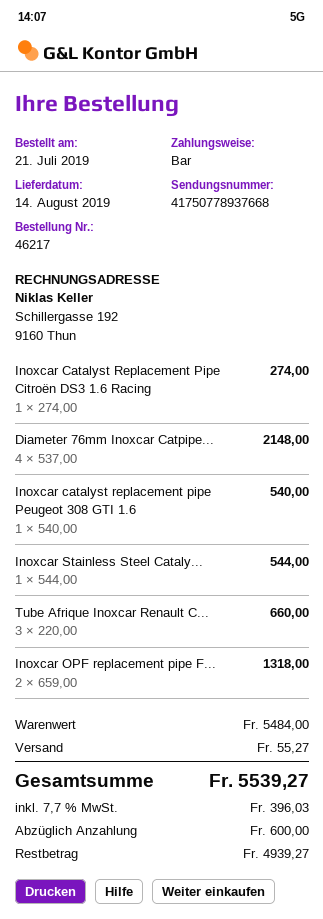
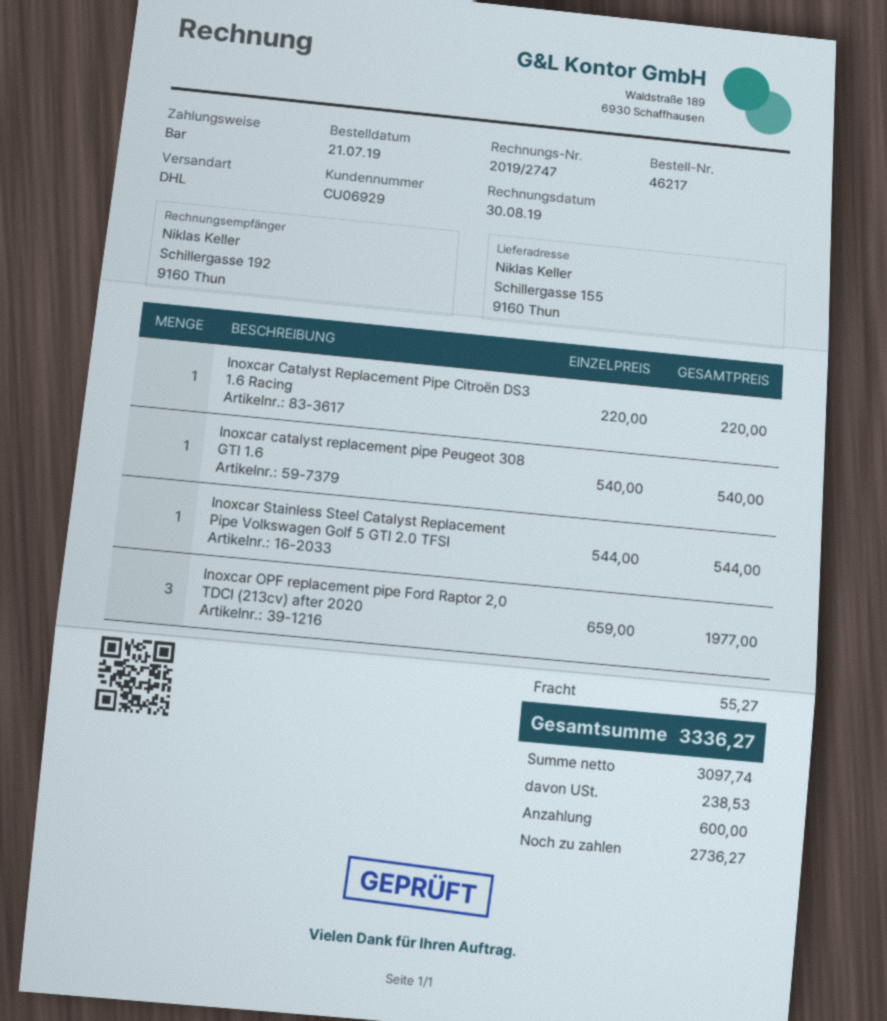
Inoxcar Catalyst Replacement Pipe Citroën DS3 1.6 Racing: 1 x 274.00 = 274.00 -> 1 x 220.00 = 220.00
Diameter 76mm Inoxcar Catpipe...: 4 x 537.00 = 2148.00 -> none
Tube Afrique Inoxcar Renault C...: 3 x 220.00 = 660.00 -> none
Inoxcar OPF replacement pipe F...: 2 x 659.00 = 1318.00 -> 3 x 659.00 = 1977.00
tax: 396.03 -> 238.53
total: 5539.27 -> 3336.27
balance: 4939.27 -> 2736.27

